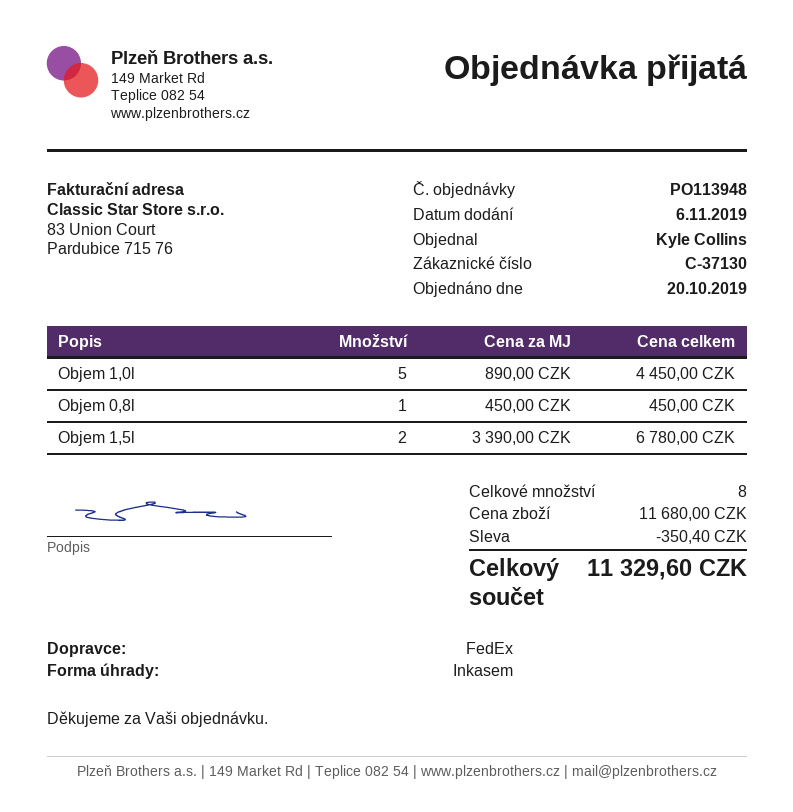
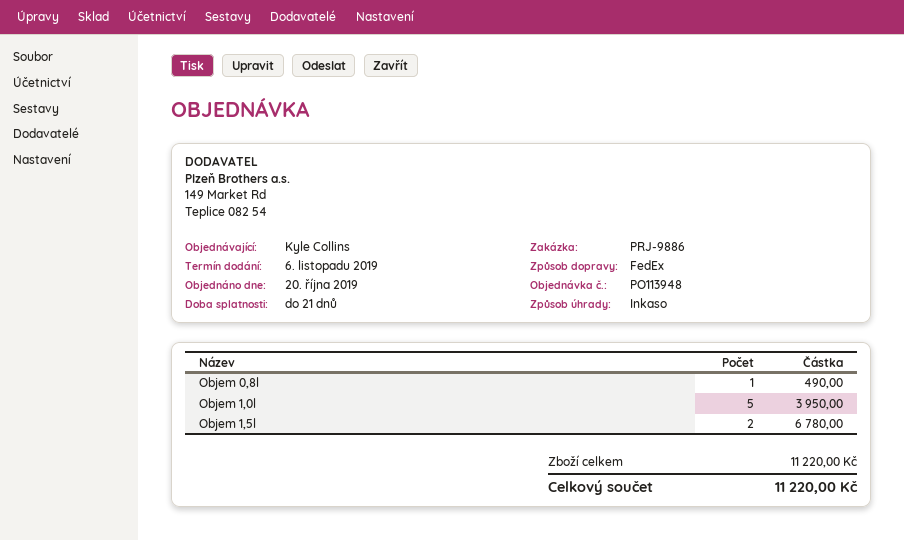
Objem 1,0l: 5 for 4450.00 -> 5 for 3950.00
Objem 0,8l: 1 for 450.00 -> 1 for 490.00
subtotal: 11680.00 -> 11220.00
discount: 350.40 -> none
total: 11329.60 -> 11220.00

